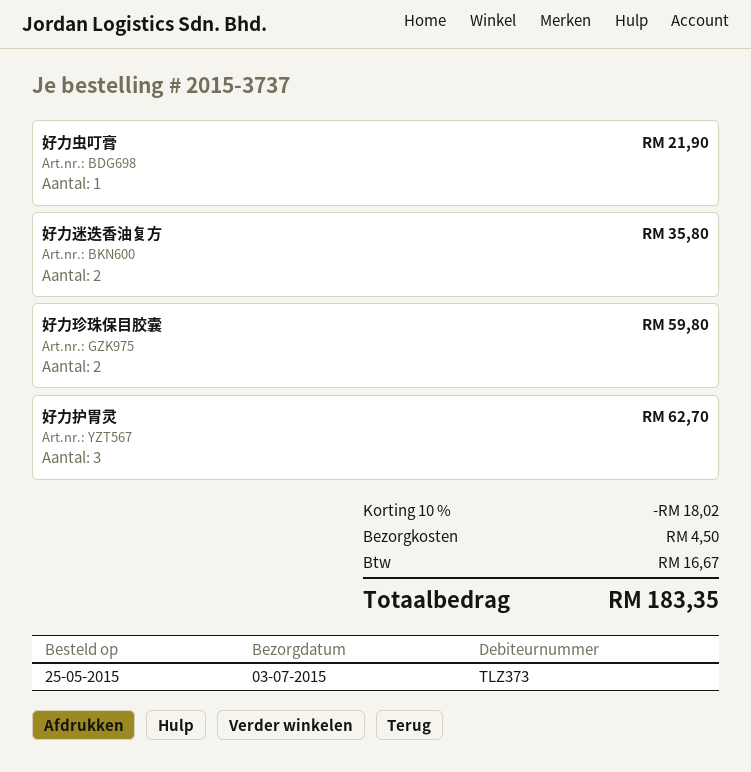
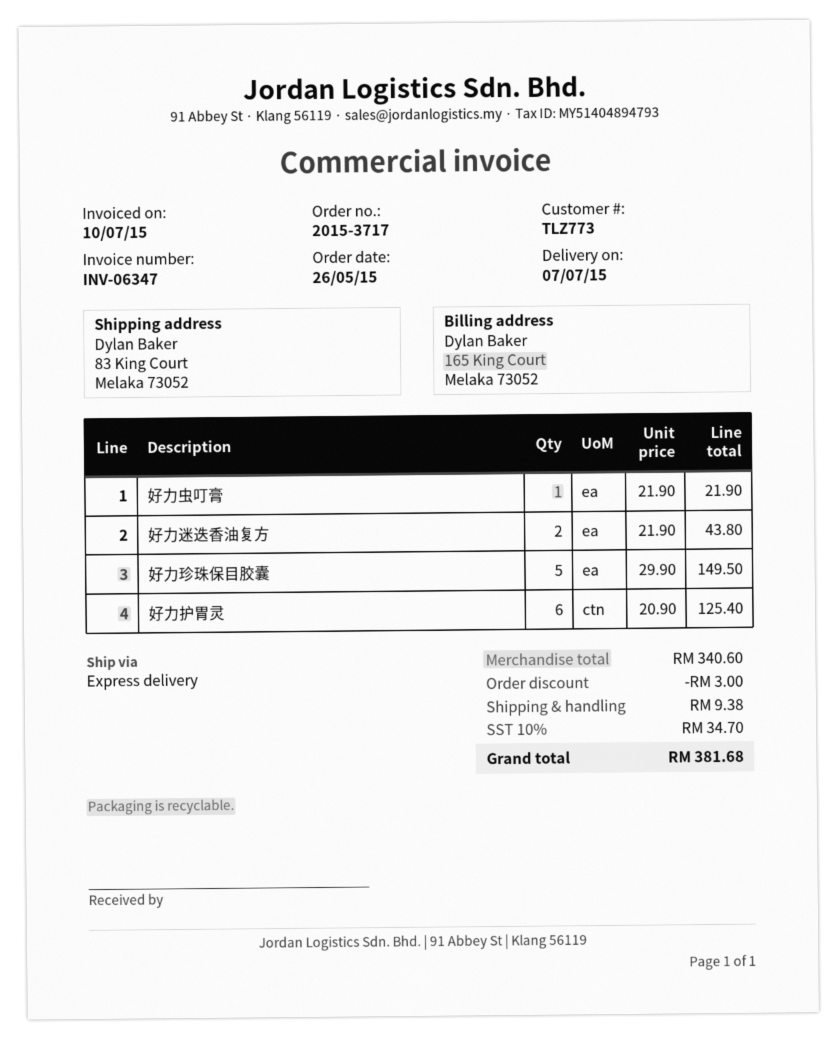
order number: 2015-3737 -> 2015-3717
order date: 2015-05-25 -> 2015-05-26
delivery date: 2015-07-03 -> 2015-07-07
customer number: TLZ373 -> TLZ773
好力迷迭香油复方: 2 for 35.80 -> 2 for 43.80
好力珍珠保目胶囊: 2 for 59.80 -> 5 for 149.50
好力护胃灵: 3 for 62.70 -> 6 for 125.40
discount: 18.02 -> 3.00
shipping: 4.50 -> 9.38
tax: 16.67 -> 34.70
total: 183.35 -> 381.68

